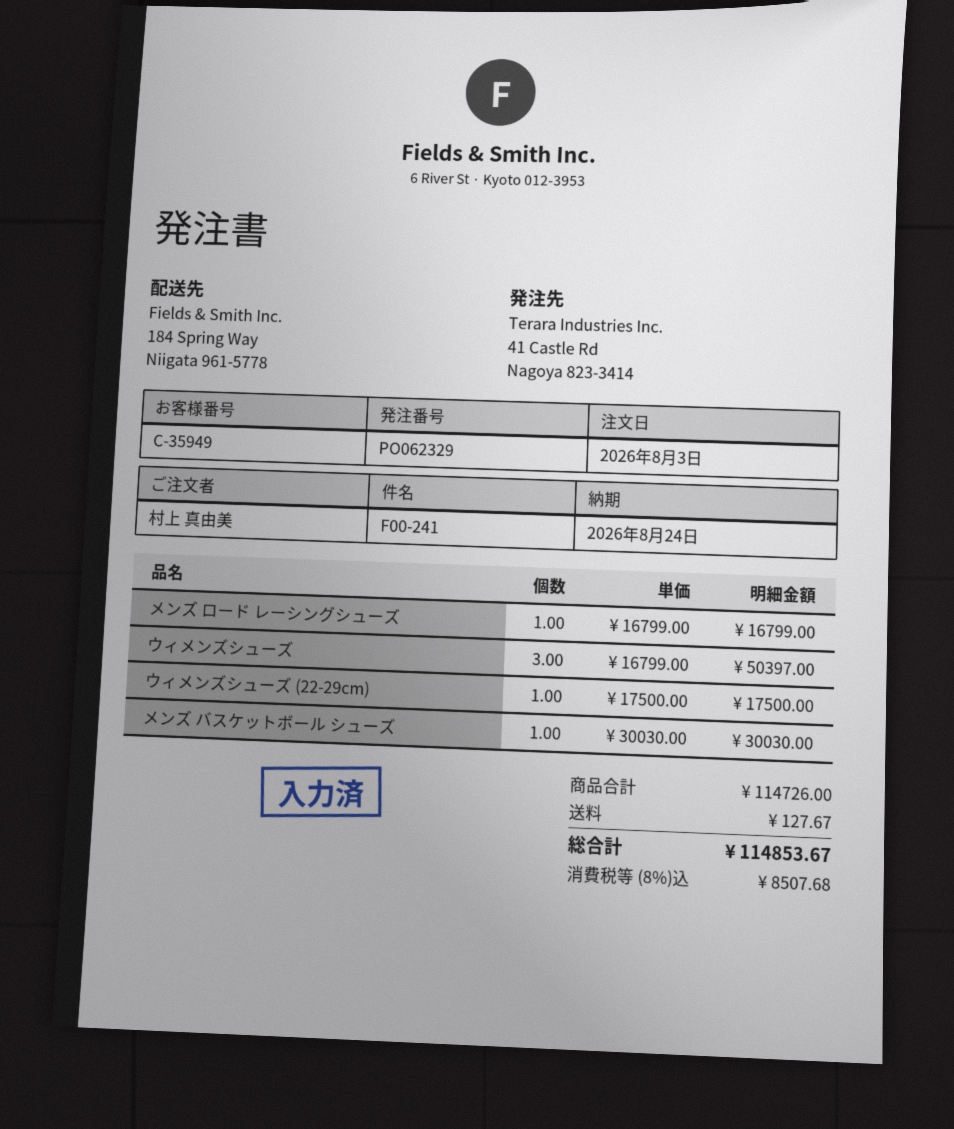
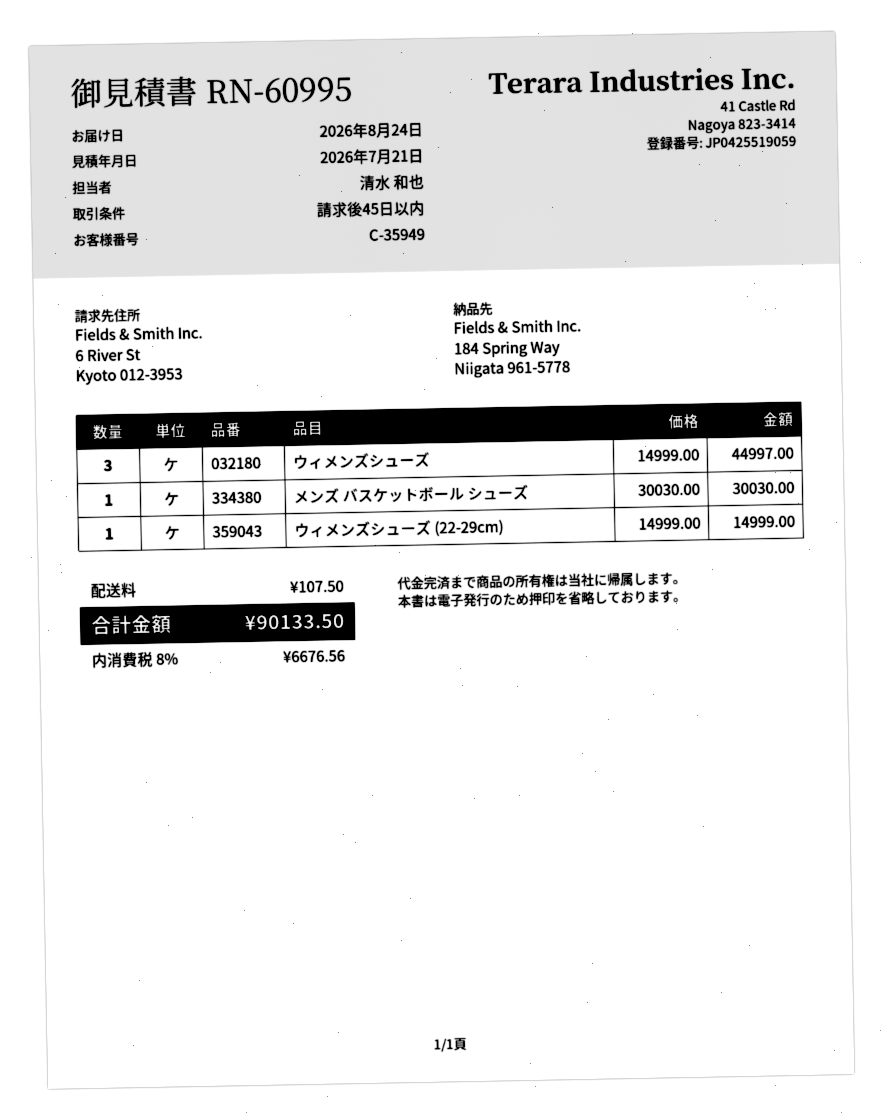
メンズ ロード レーシングシューズ: 1 x 16799.00 = 16799.00 -> none
ウィメンズシューズ: 3 x 16799.00 = 50397.00 -> 3 x 14999.00 = 44997.00
ウィメンズシューズ (22-29cm): 1 x 17500.00 = 17500.00 -> 1 x 14999.00 = 14999.00
shipping: 127.67 -> 107.50
tax: 8% = 8507.68 -> 8% = 6676.56
total: 114853.67 -> 90133.50

